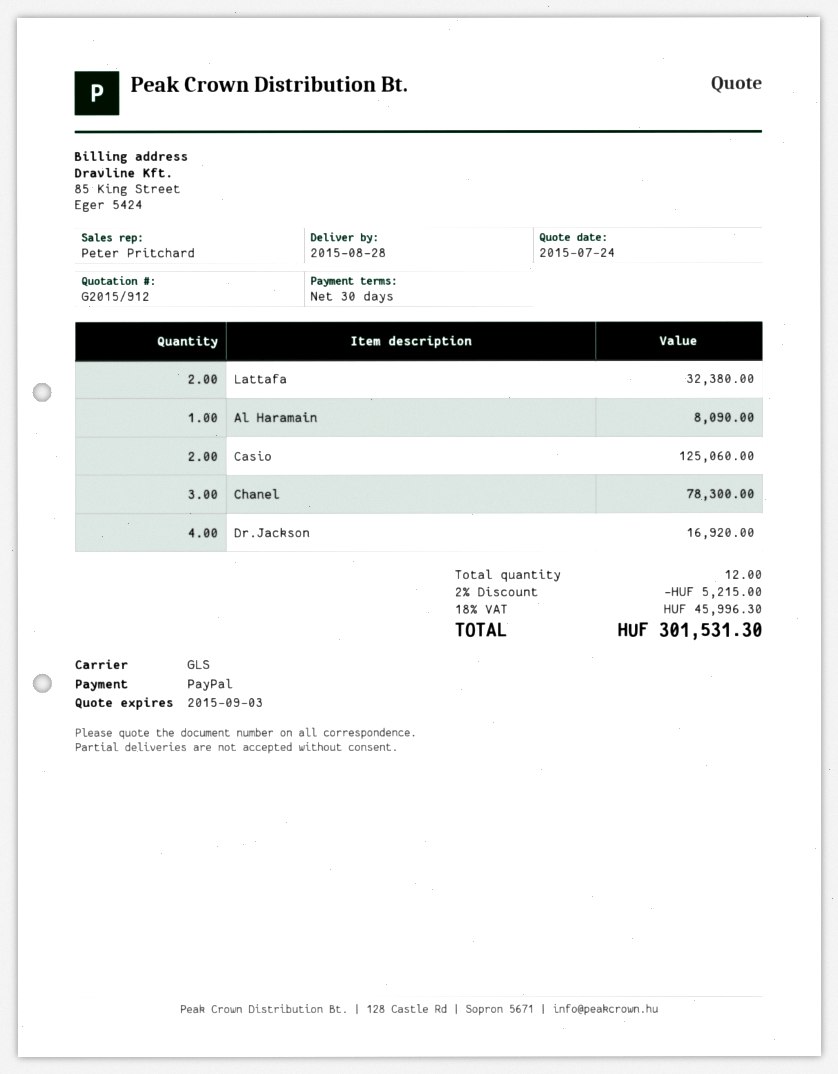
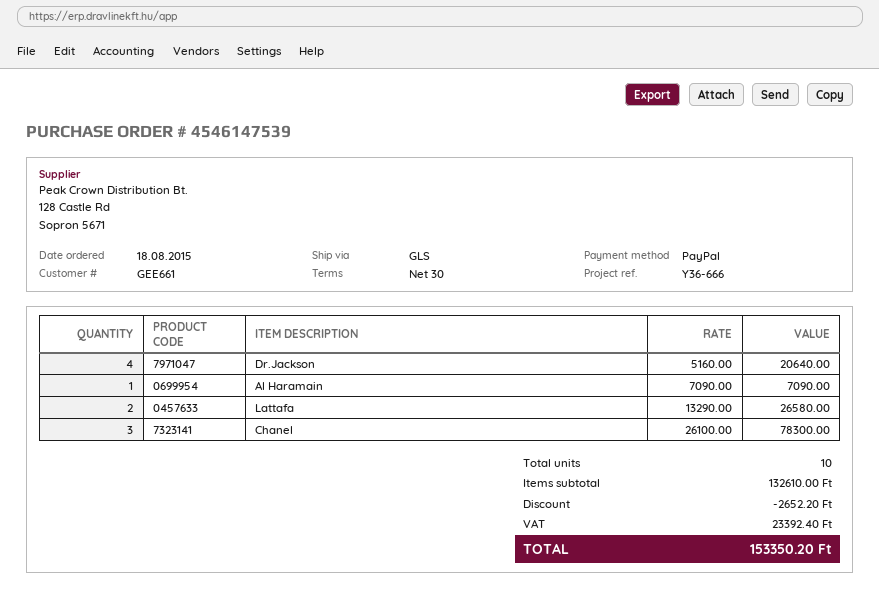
Lattafa: 2 for 32380.00 -> 2 for 26580.00
Al Haramain: 1 for 8090.00 -> 1 for 7090.00
Casio: 2 for 125060.00 -> none
Dr.Jackson: 4 for 16920.00 -> 4 for 20640.00
total quantity: 12 -> 10
discount: 5215.00 -> 2652.20
tax: 45996.30 -> 23392.40
total: 301531.30 -> 153350.20

